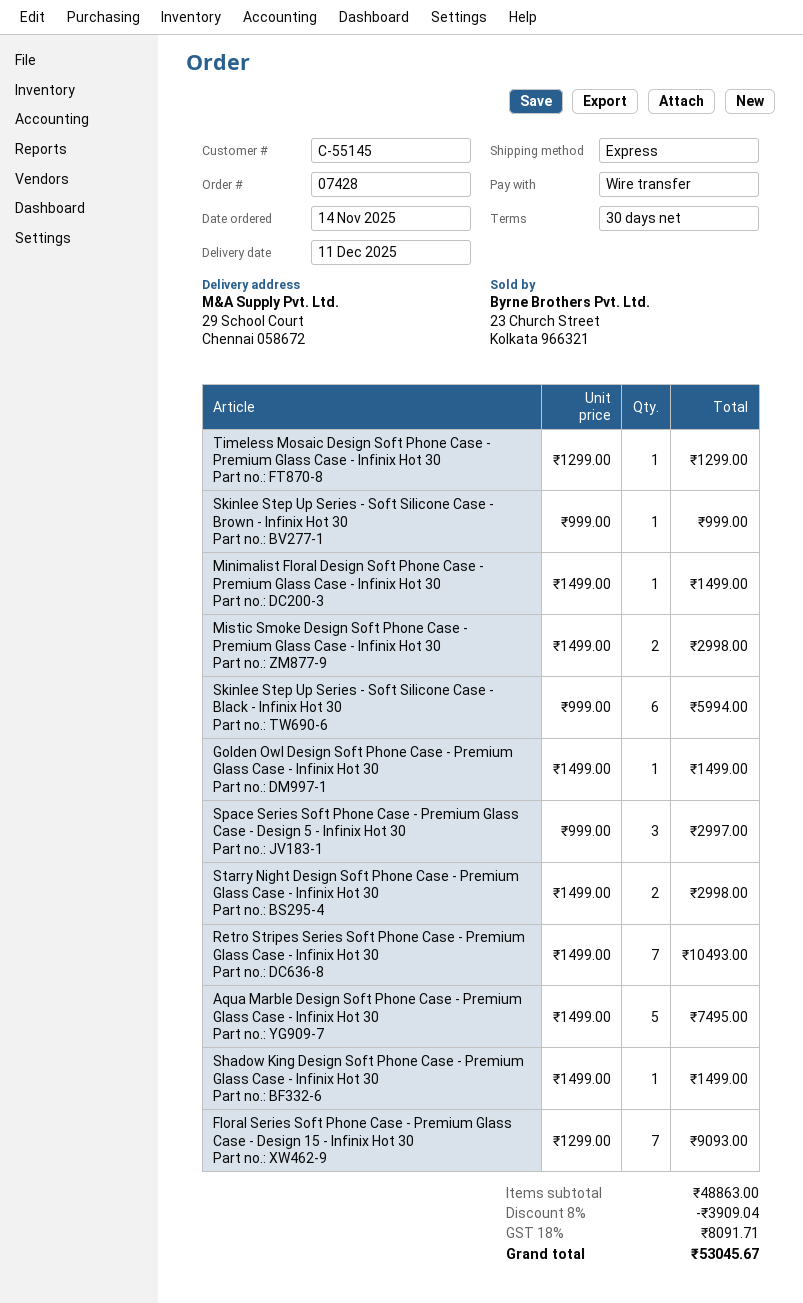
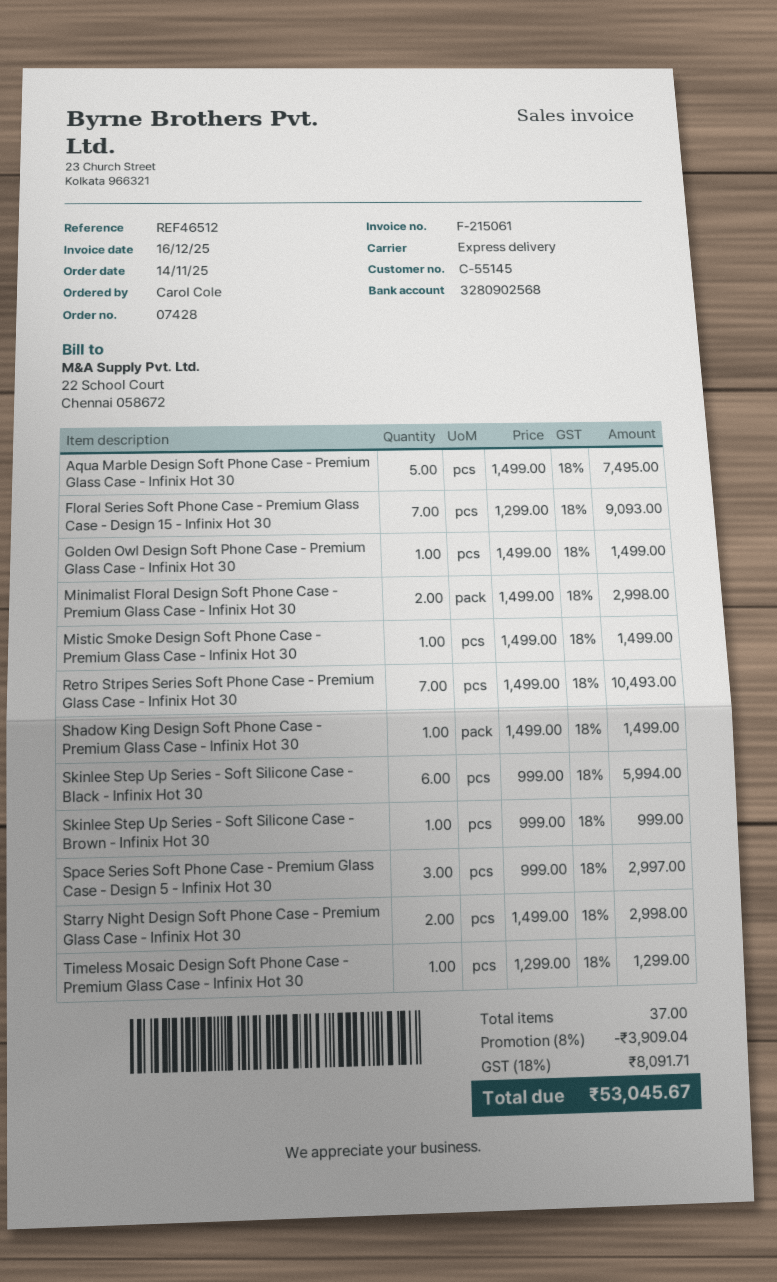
Minimalist Floral Design Soft Phone Case - Premium Glass Case - Infinix Hot 30: 1 x 1499.00 = 1499.00 -> 2 x 1499.00 = 2998.00
Mistic Smoke Design Soft Phone Case - Premium Glass Case - Infinix Hot 30: 2 x 1499.00 = 2998.00 -> 1 x 1499.00 = 1499.00

